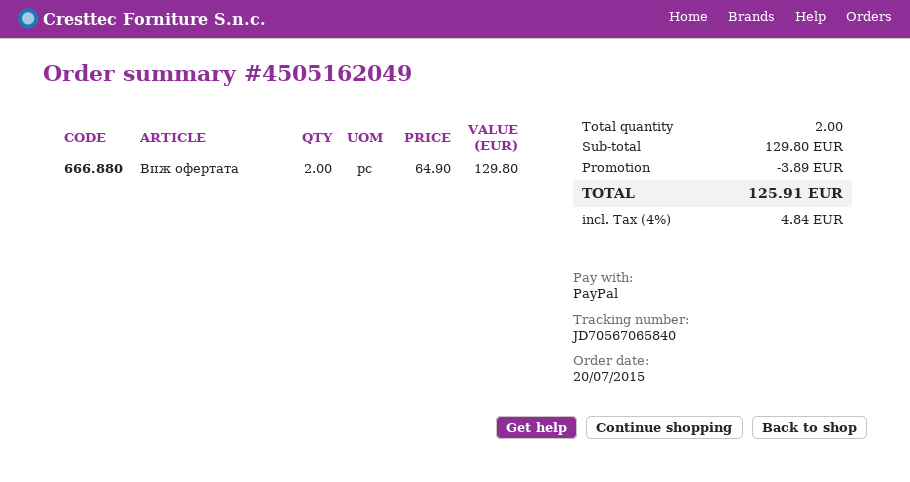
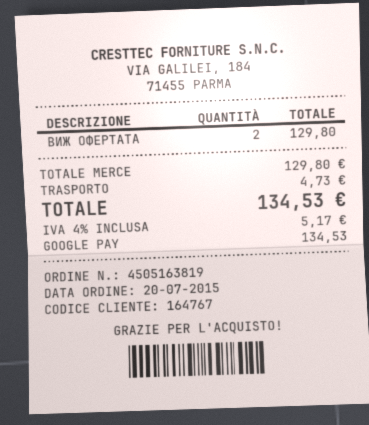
order number: 4505162049 -> 4505163819
payment method: PayPal -> Google Pay
discount: 3.89 -> none
shipping: none -> 4.73
tax: 4% = 4.84 -> 4% = 5.17
total: 125.91 -> 134.53

